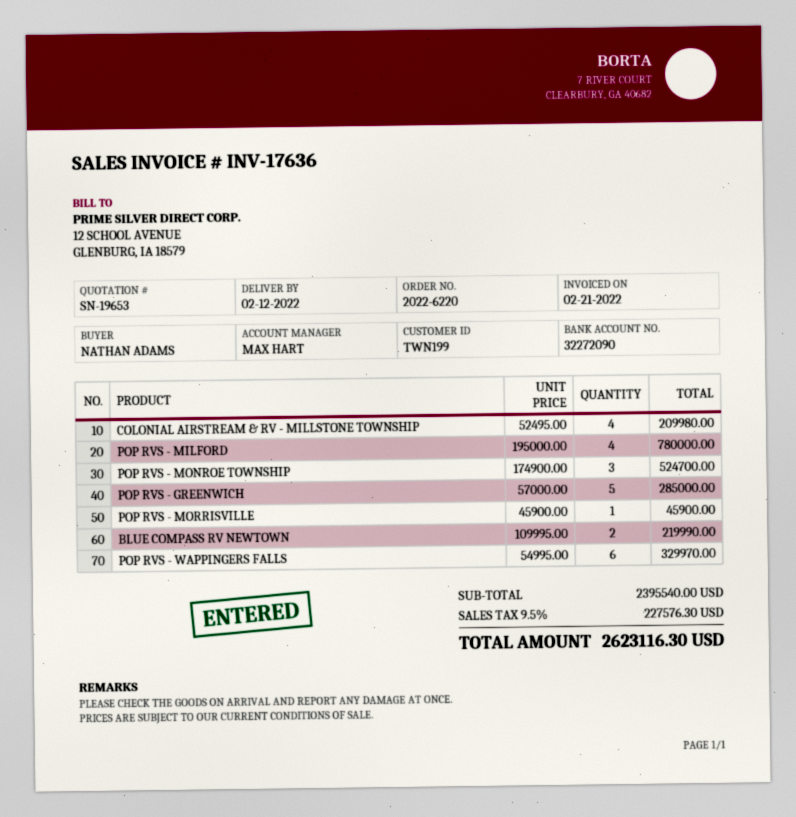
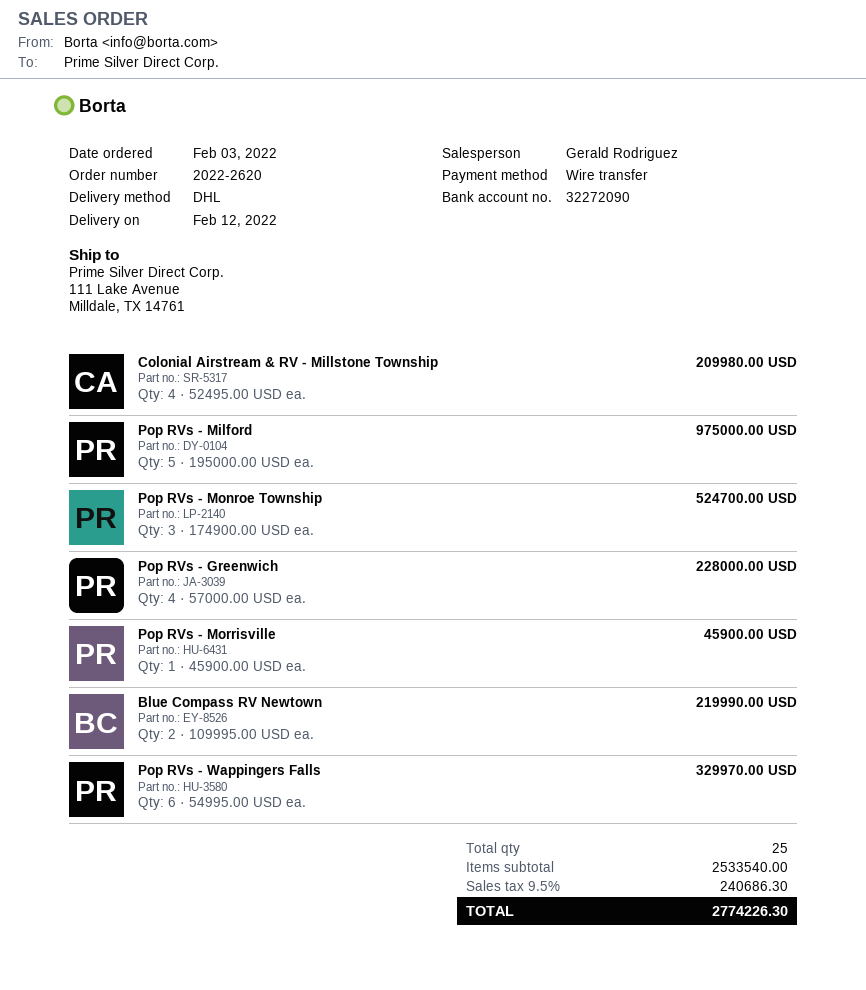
order number: 2022-6220 -> 2022-2620
sales rep: MAX HART -> Gerald Rodriguez
POP RVS - MILFORD: 4 x 195000.00 = 780000.00 -> 5 x 195000.00 = 975000.00
POP RVS - GREENWICH: 5 x 57000.00 = 285000.00 -> 4 x 57000.00 = 228000.00
subtotal: 2395540.00 -> 2533540.00
tax: 9.5% = 227576.30 -> 9.5% = 240686.30
total: 2623116.30 -> 2774226.30

